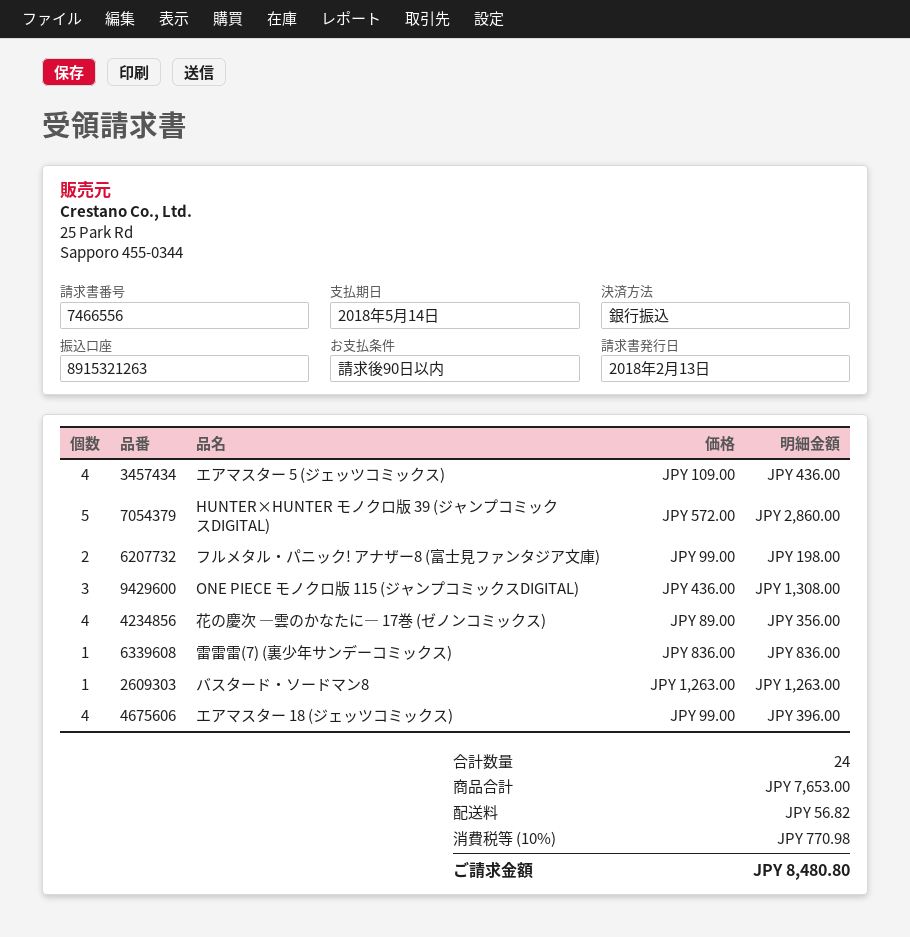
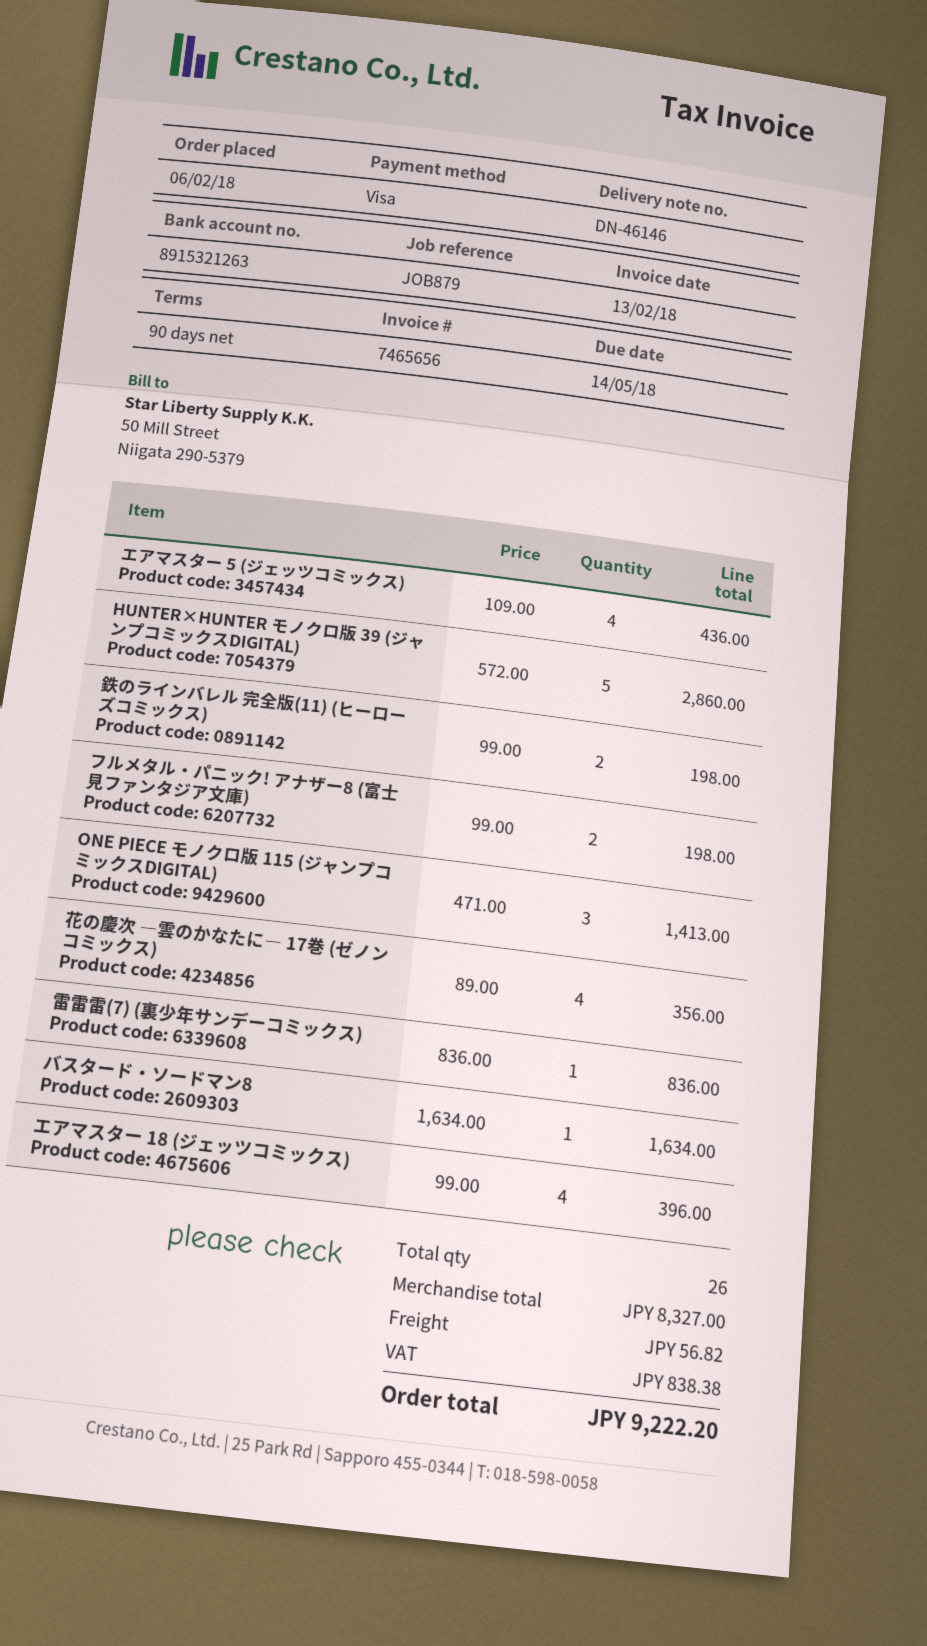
invoice number: 7466556 -> 7465656
payment method: bank transfer -> Visa
ONE PIECE モノクロ版 115 (ジャンプコミックスDIGITAL): 3 x 436.00 = 1308.00 -> 3 x 471.00 = 1413.00
バスタード・ソードマン8: 1 x 1263.00 = 1263.00 -> 1 x 1634.00 = 1634.00
鉄のラインバレル 完全版(11) (ヒーローズコミックス): none -> 2 x 99.00 = 198.00
total quantity: 24 -> 26
subtotal: 7653.00 -> 8327.00
tax: 770.98 -> 838.38
total: 8480.80 -> 9222.20

